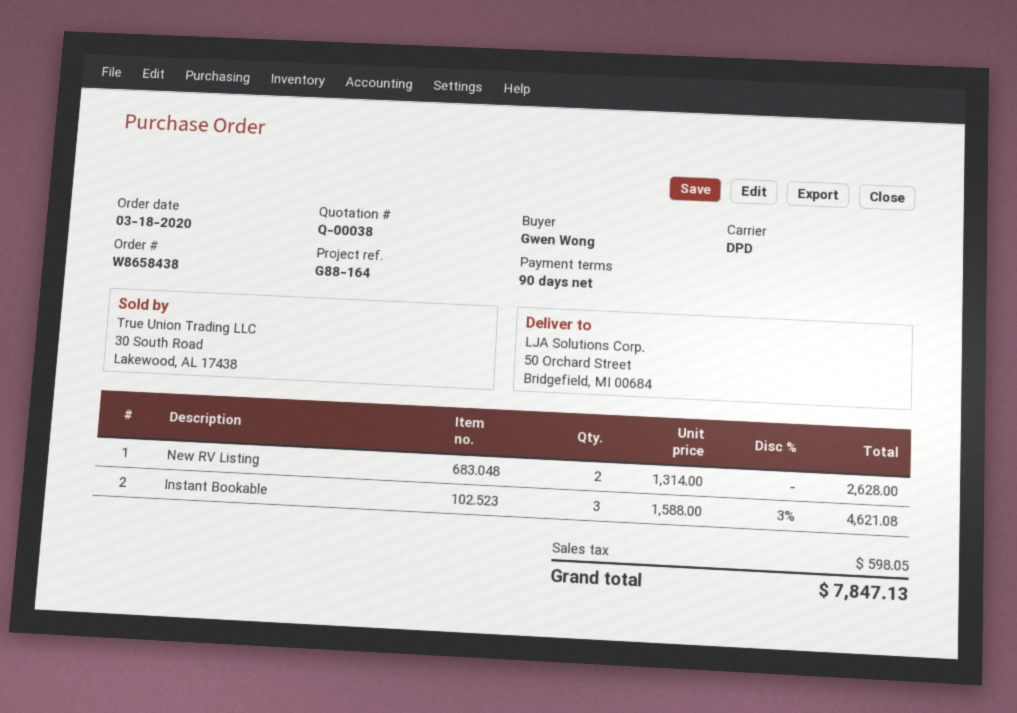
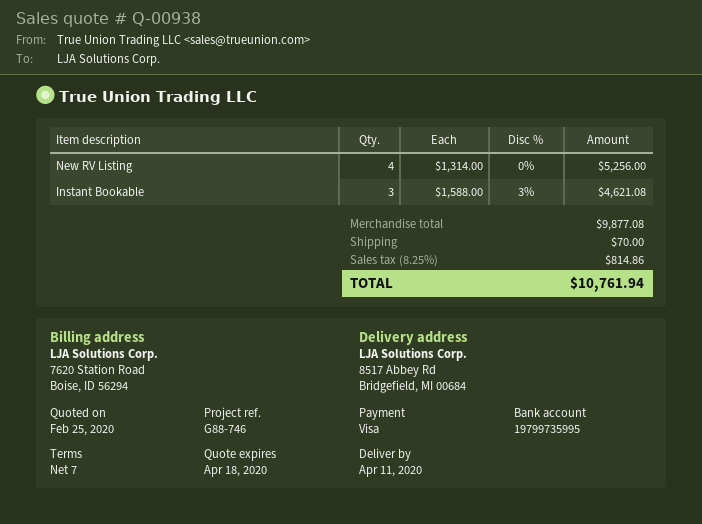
quote number: Q-00038 -> Q-00938
payment terms: 90 days -> 7 days
reference: G88-164 -> G88-746
ship to: 50 Orchard Street, Bridgefield, MI 00684 -> 8517 Abbey Rd, Bridgefield, MI 00684
New RV Listing: 2 x 1314.00 = 2628.00 -> 4 x 1314.00 = 5256.00
shipping: none -> 70.00
tax: 598.05 -> 814.86
total: 7847.13 -> 10761.94

